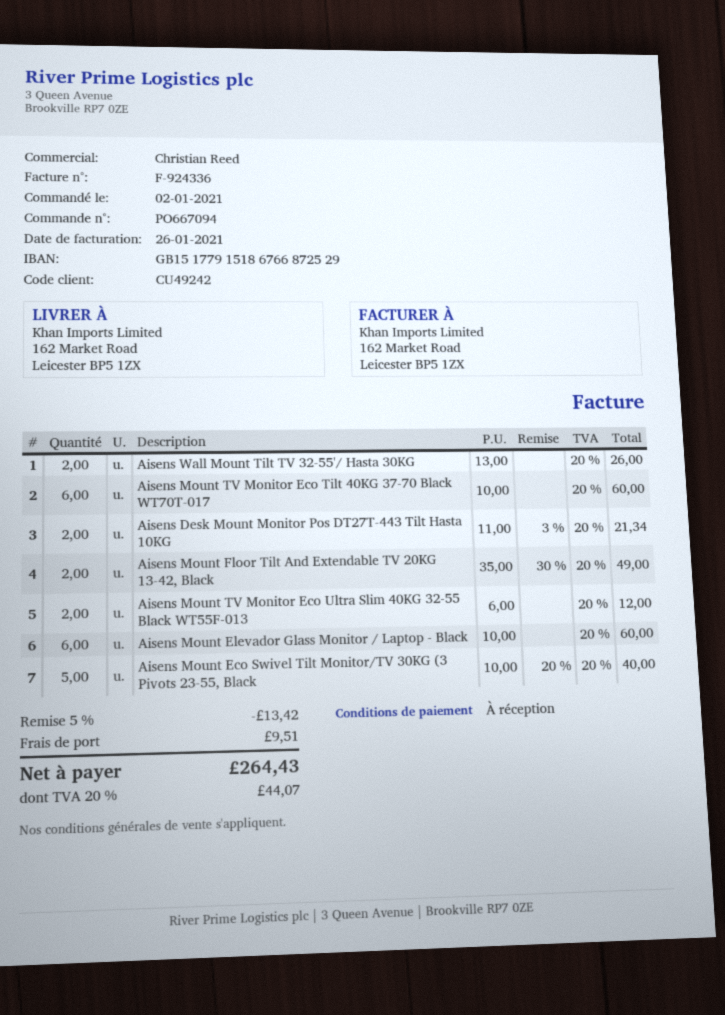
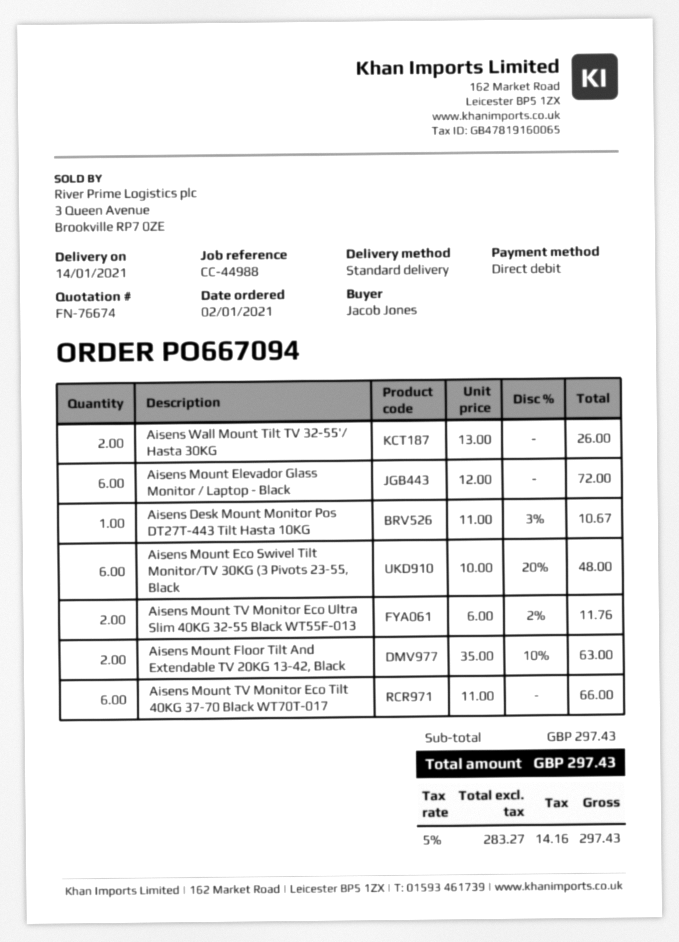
Aisens Mount TV Monitor Eco Tilt 40KG 37-70 Black WT70T-017: 6 x 10.00 = 60.00 -> 6 x 11.00 = 66.00
Aisens Desk Mount Monitor Pos DT27T-443 Tilt Hasta 10KG: 2 x 11.00 - 3% = 21.34 -> 1 x 11.00 - 3% = 10.67
Aisens Mount Floor Tilt And Extendable TV 20KG 13-42, Black: 2 x 35.00 - 30% = 49.00 -> 2 x 35.00 - 10% = 63.00
Aisens Mount TV Monitor Eco Ultra Slim 40KG 32-55 Black WT55F-013: 2 x 6.00 = 12.00 -> 2 x 6.00 - 2% = 11.76
Aisens Mount Elevador Glass Monitor / Laptop - Black: 6 x 10.00 = 60.00 -> 6 x 12.00 = 72.00
Aisens Mount Eco Swivel Tilt Monitor/TV 30KG (3 Pivots 23-55, Black: 5 x 10.00 - 20% = 40.00 -> 6 x 10.00 - 20% = 48.00
discount: 5% = 13.42 -> none
shipping: 9.51 -> none
tax: 20% = 44.07 -> 5% = 14.16
total: 264.43 -> 297.43

